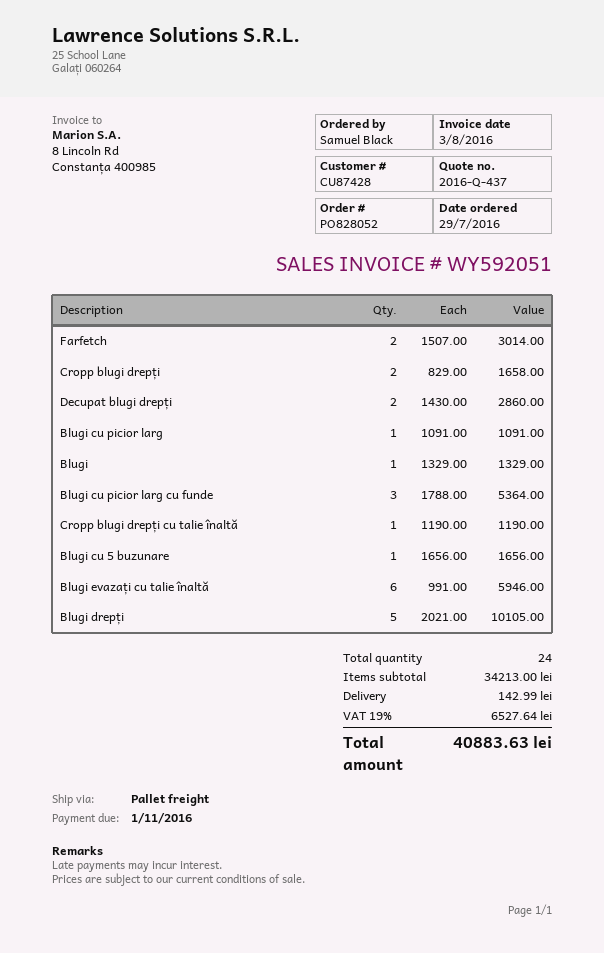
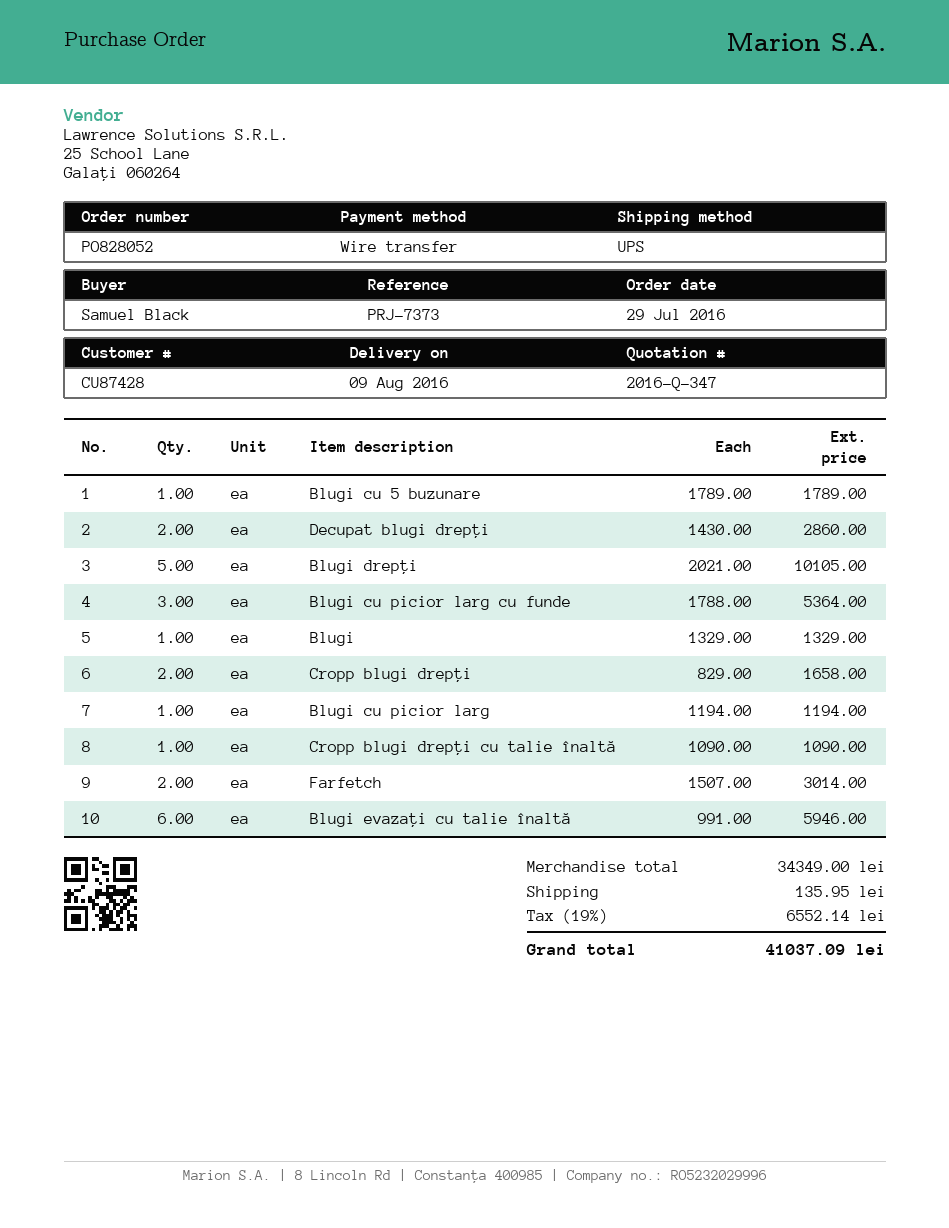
quote number: 2016-Q-437 -> 2016-Q-347
shipping method: pallet freight -> UPS
Blugi cu picior larg: 1 x 1091.00 = 1091.00 -> 1 x 1194.00 = 1194.00
Cropp blugi drepți cu talie înaltă: 1 x 1190.00 = 1190.00 -> 1 x 1090.00 = 1090.00
Blugi cu 5 buzunare: 1 x 1656.00 = 1656.00 -> 1 x 1789.00 = 1789.00
subtotal: 34213.00 -> 34349.00
shipping: 142.99 -> 135.95
tax: 19% = 6527.64 -> 19% = 6552.14
total: 40883.63 -> 41037.09

